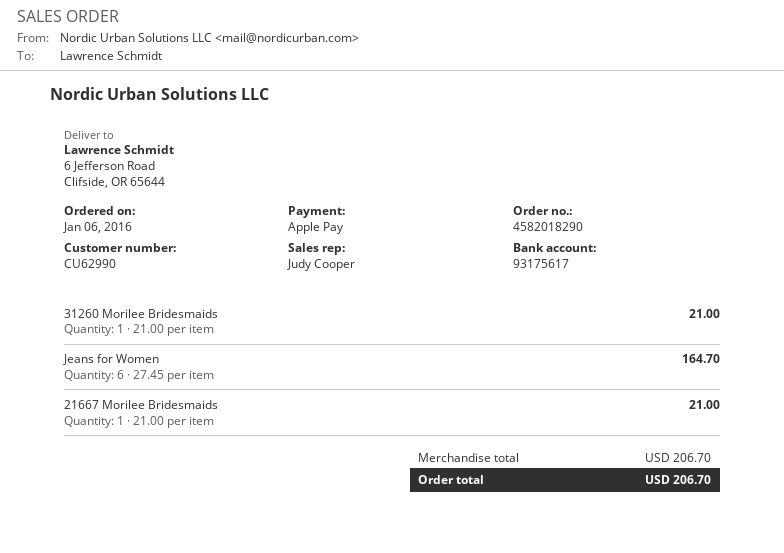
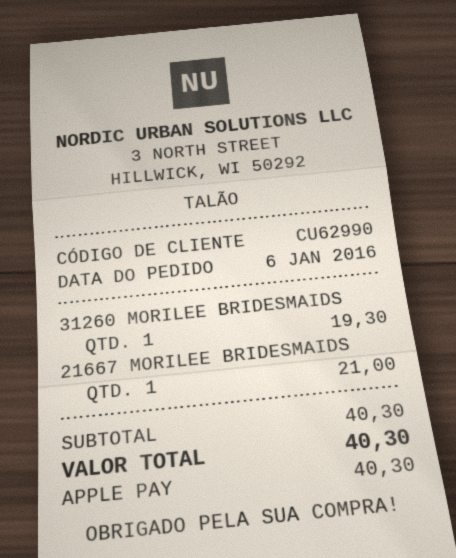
31260 Morilee Bridesmaids: 1 for 21.00 -> 1 for 19.30
Jeans for Women: 6 for 164.70 -> none
subtotal: 206.70 -> 40.30
total: 206.70 -> 40.30

